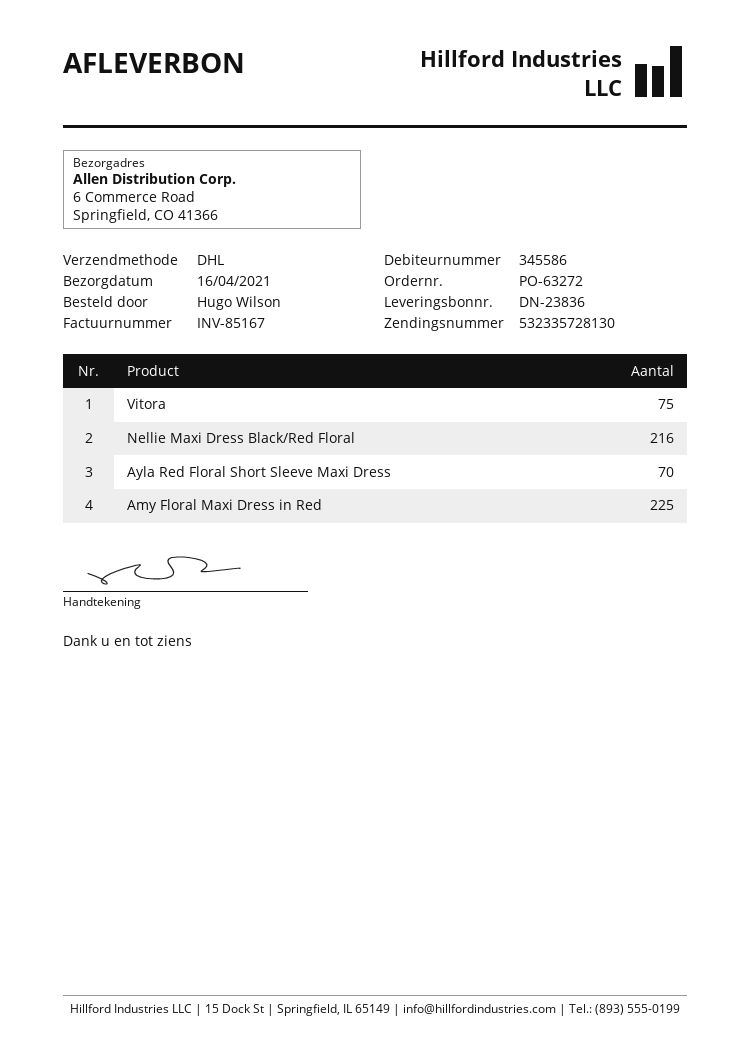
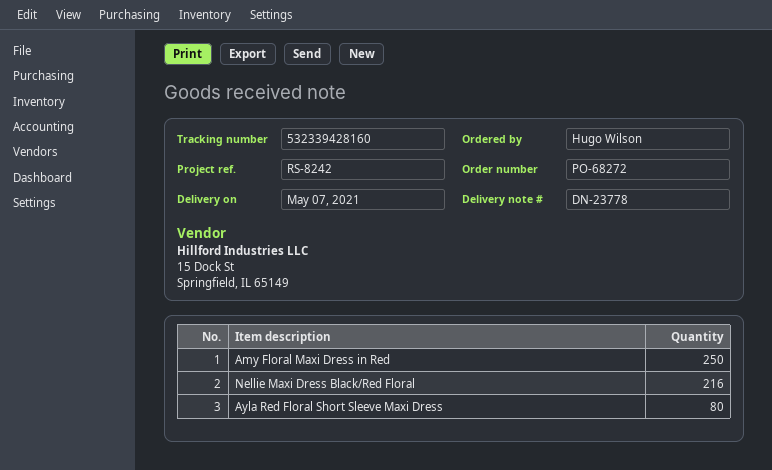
order number: PO-63272 -> PO-68272
delivery note number: DN-23836 -> DN-23778
delivery date: 2021-04-16 -> 2021-05-07
tracking number: 532335728130 -> 532339428160
Vitora: 75 -> none
Ayla Red Floral Short Sleeve Maxi Dress: 70 -> 80
Amy Floral Maxi Dress in Red: 225 -> 250

